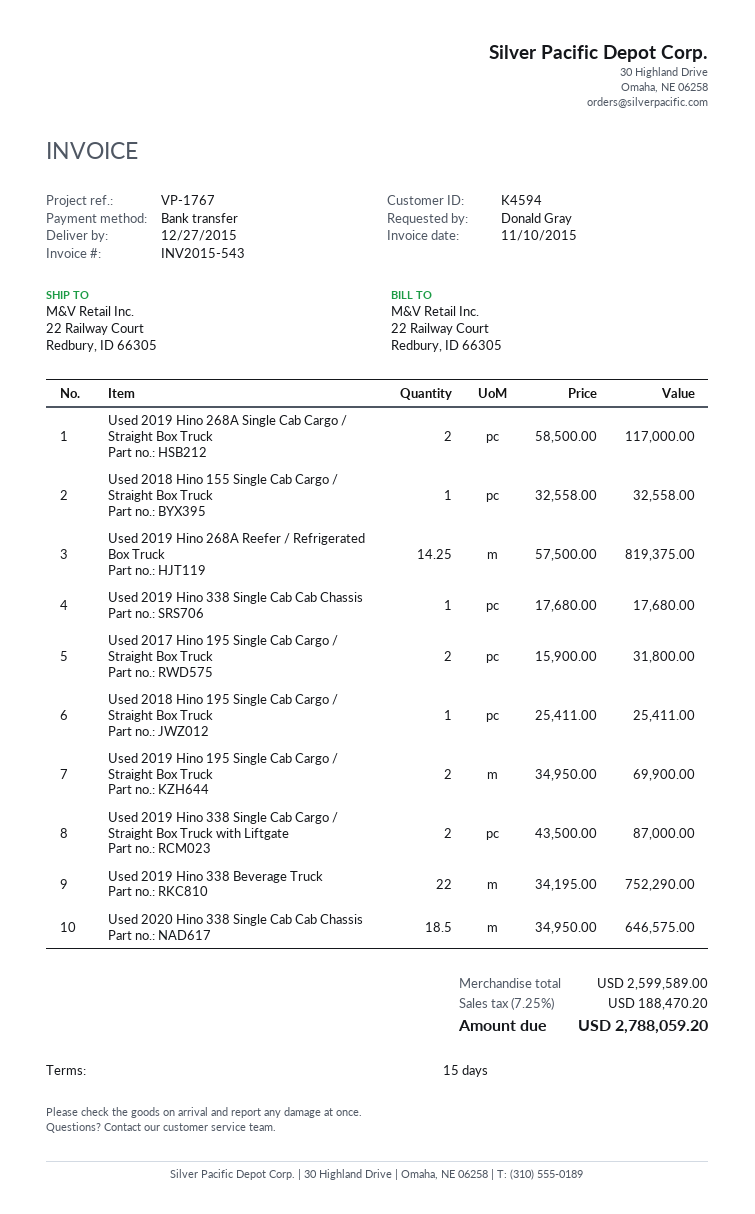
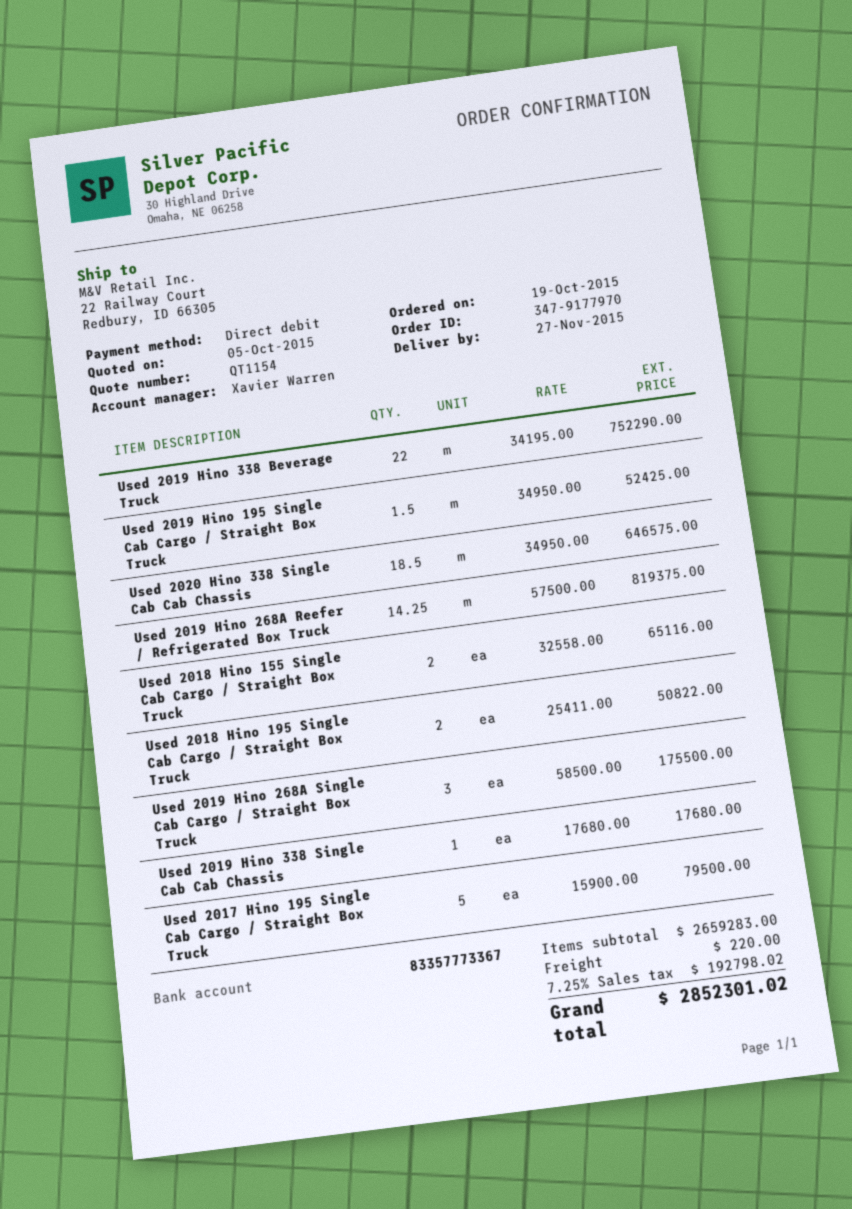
delivery date: 2015-12-27 -> 2015-11-27
payment method: bank transfer -> direct debit
Used 2019 Hino 268A Single Cab Cargo / Straight Box Truck: 2 x 58500.00 = 117000.00 -> 3 x 58500.00 = 175500.00
Used 2018 Hino 155 Single Cab Cargo / Straight Box Truck: 1 x 32558.00 = 32558.00 -> 2 x 32558.00 = 65116.00
Used 2017 Hino 195 Single Cab Cargo / Straight Box Truck: 2 x 15900.00 = 31800.00 -> 5 x 15900.00 = 79500.00
Used 2018 Hino 195 Single Cab Cargo / Straight Box Truck: 1 x 25411.00 = 25411.00 -> 2 x 25411.00 = 50822.00
Used 2019 Hino 195 Single Cab Cargo / Straight Box Truck: 2 x 34950.00 = 69900.00 -> 1.5 x 34950.00 = 52425.00
Used 2019 Hino 338 Single Cab Cargo / Straight Box Truck with Liftgate: 2 x 43500.00 = 87000.00 -> none
subtotal: 2599589.00 -> 2659283.00
shipping: none -> 220.00
tax: 7.25% = 188470.20 -> 7.25% = 192798.02
total: 2788059.20 -> 2852301.02

